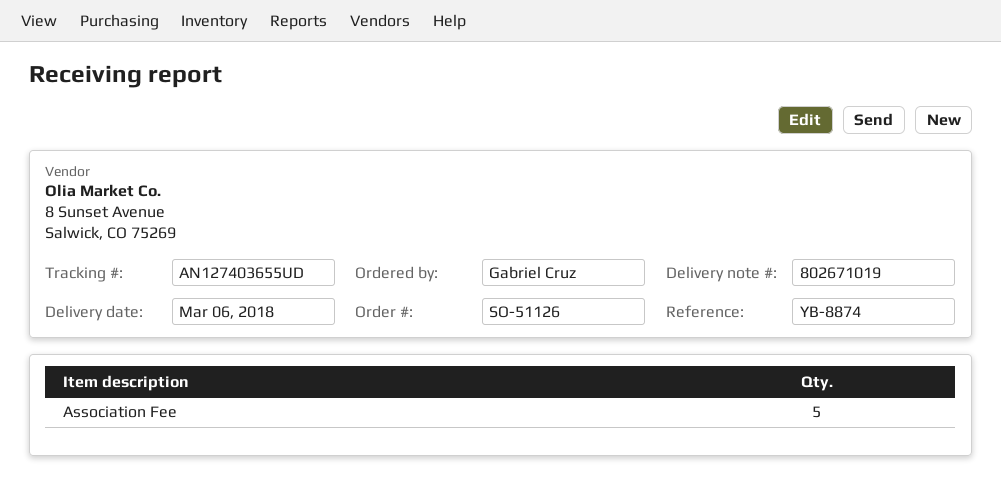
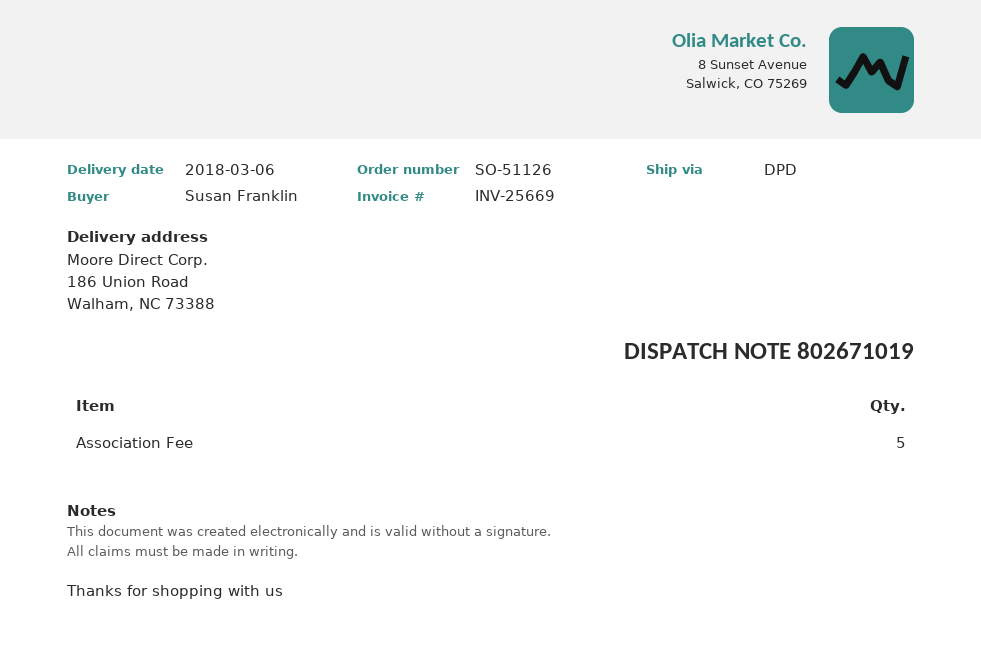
ordered by: Gabriel Cruz -> Susan Franklin

